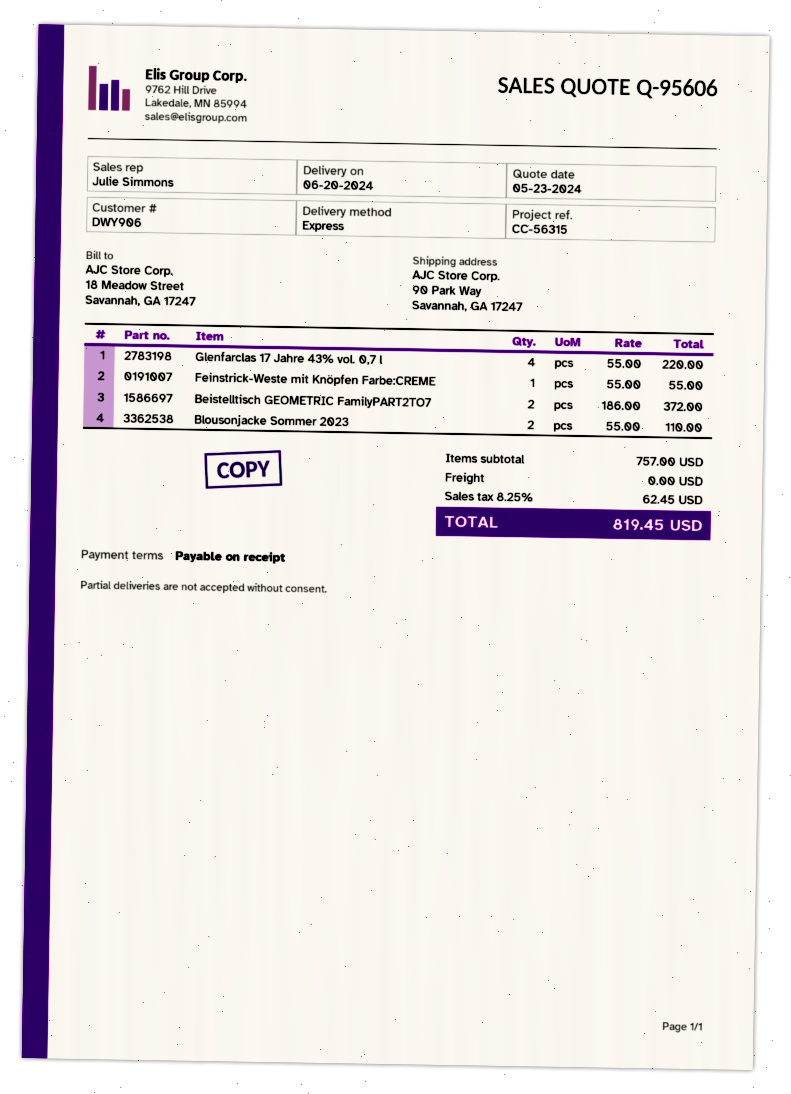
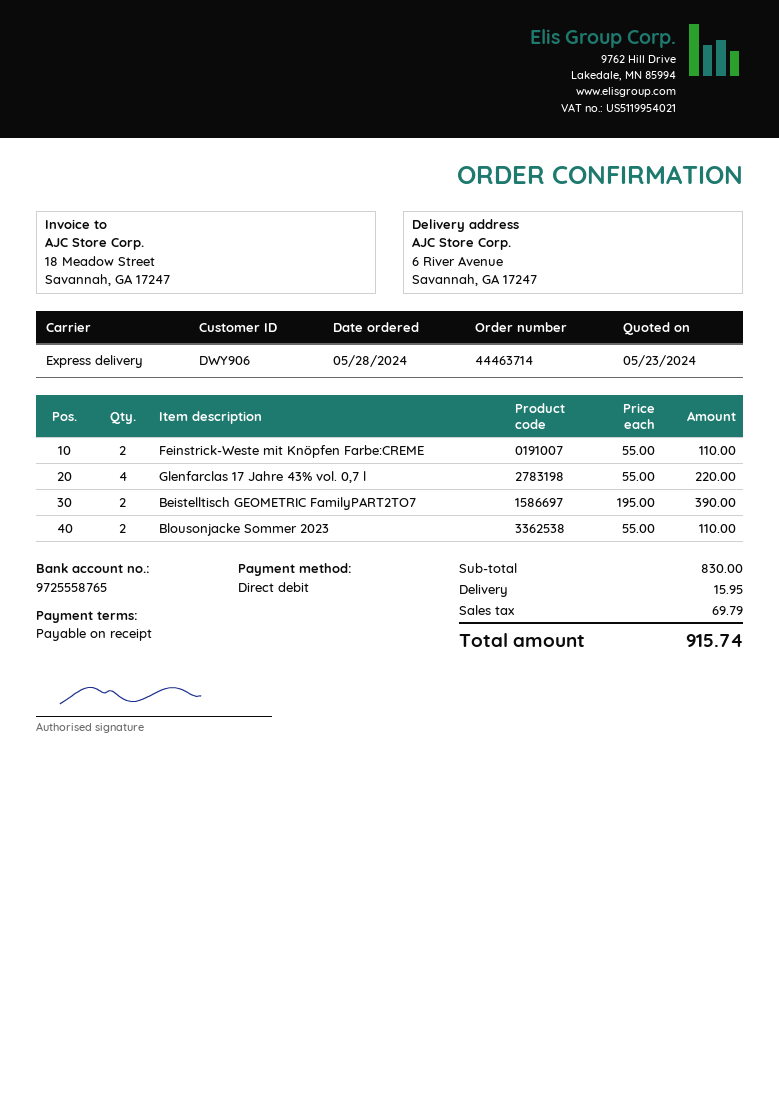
ship to: 90 Park Way, Savannah, GA 17247 -> 6 River Avenue, Savannah, GA 17247
Feinstrick-Weste mit Knöpfen Farbe:CREME: 1 x 55.00 = 55.00 -> 2 x 55.00 = 110.00
Beistelltisch GEOMETRIC FamilyPART2TO7: 2 x 186.00 = 372.00 -> 2 x 195.00 = 390.00
subtotal: 757.00 -> 830.00
shipping: 0.00 -> 15.95
tax: 62.45 -> 69.79
total: 819.45 -> 915.74

